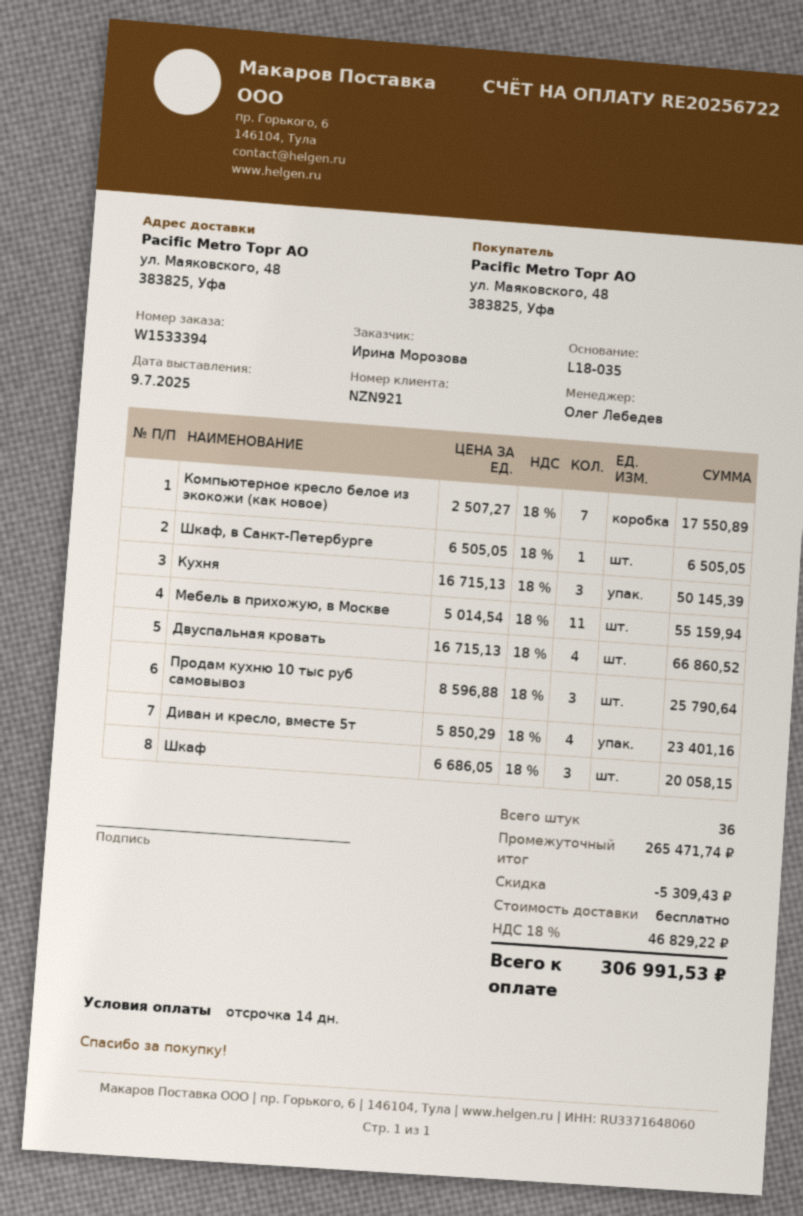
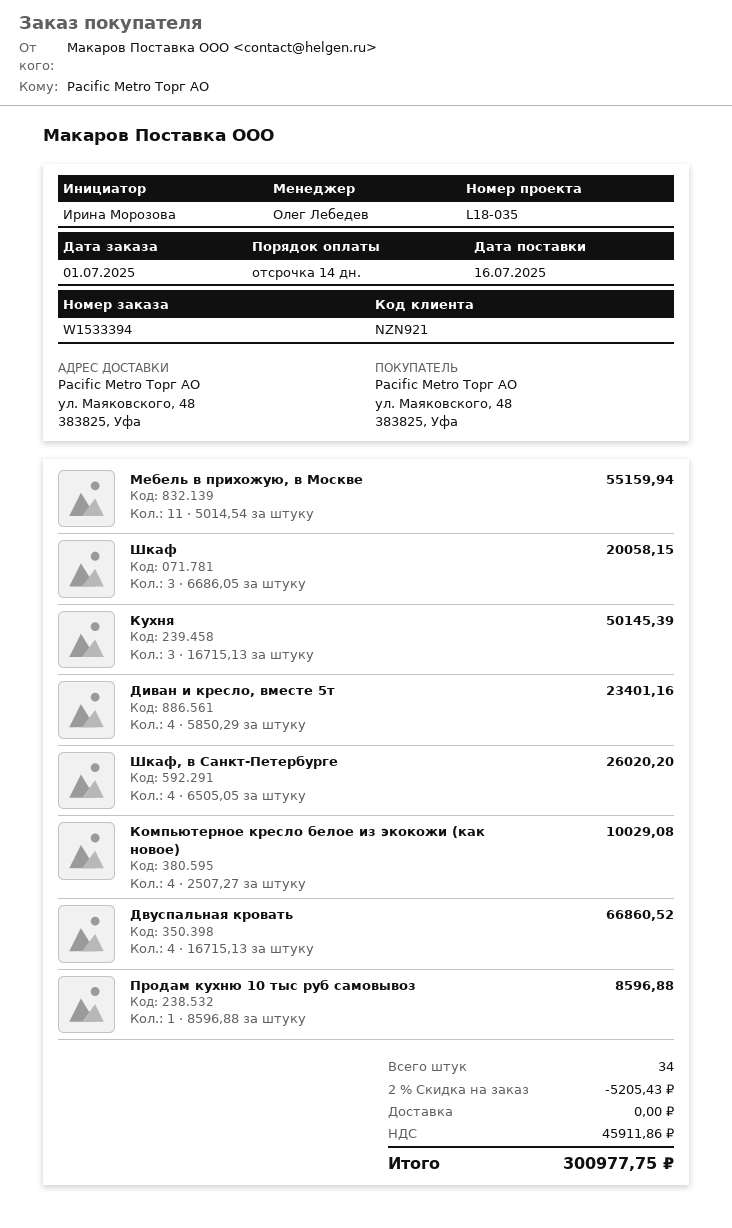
Компьютерное кресло белое из экокожи (как новое): 7 x 2507.27 = 17550.89 -> 4 x 2507.27 = 10029.08
Шкаф, в Санкт-Петербурге: 1 x 6505.05 = 6505.05 -> 4 x 6505.05 = 26020.20
Продам кухню 10 тыс руб самовывоз: 3 x 8596.88 = 25790.64 -> 1 x 8596.88 = 8596.88
total quantity: 36 -> 34
discount: 5309.43 -> 5205.43
tax: 46829.22 -> 45911.86
total: 306991.53 -> 300977.75

